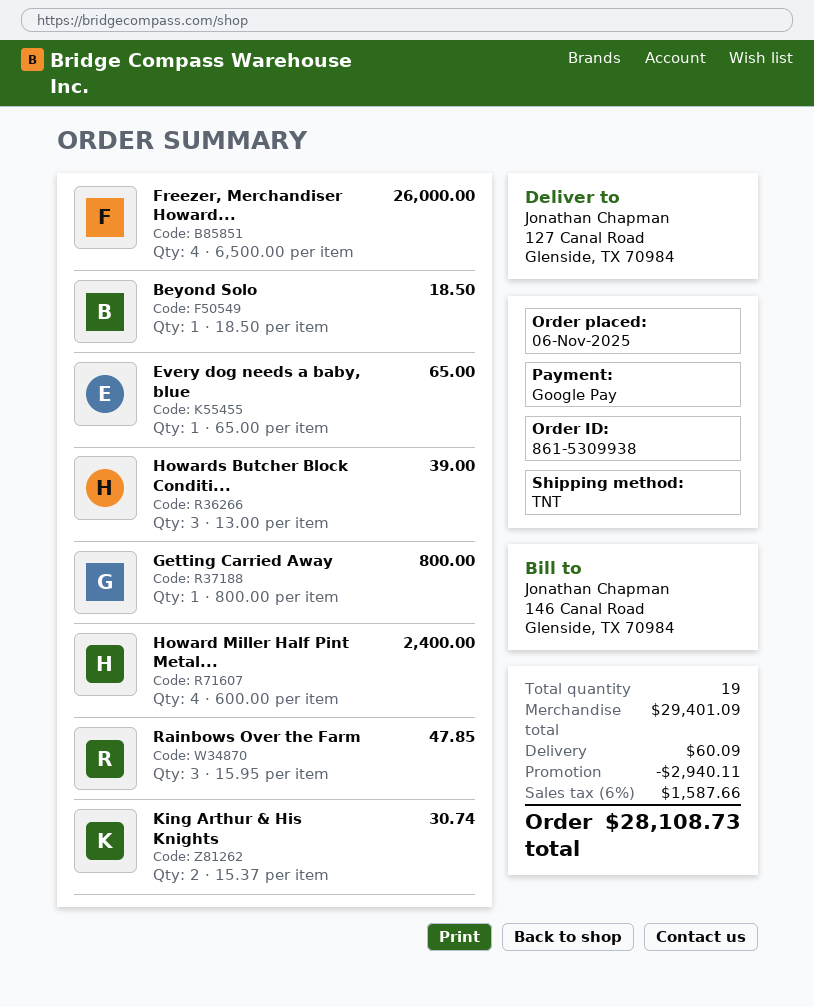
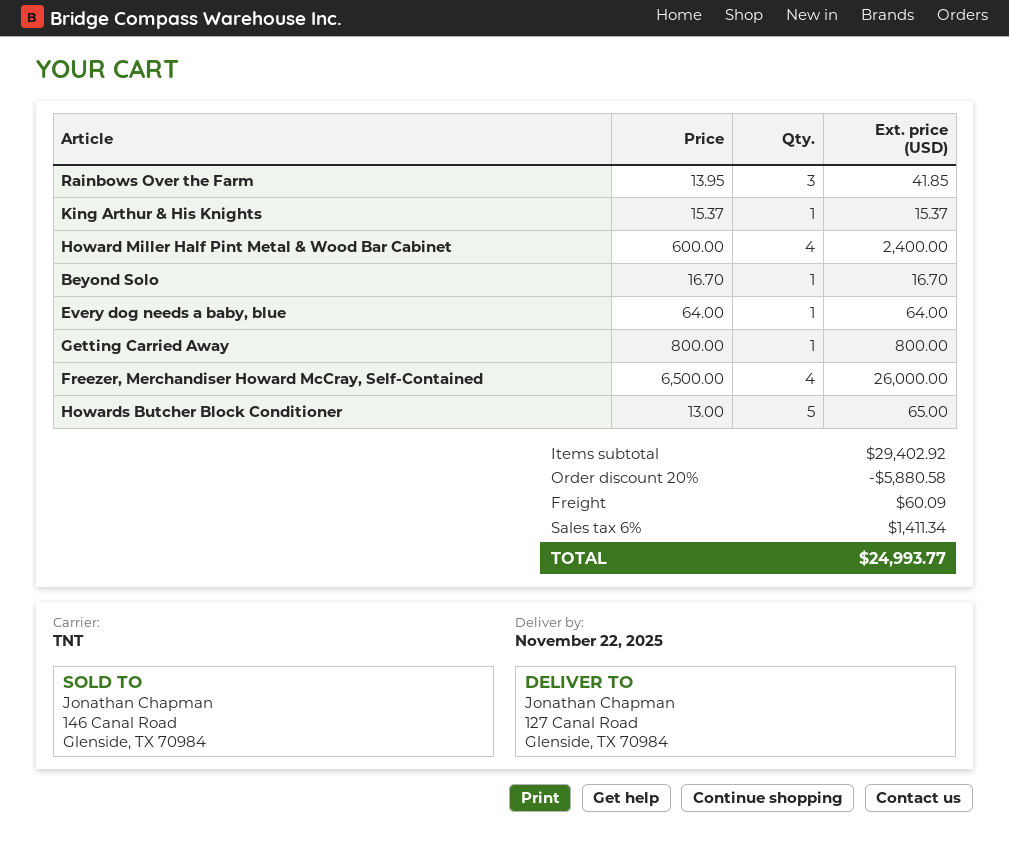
Beyond Solo: 1 x 18.50 = 18.50 -> 1 x 16.70 = 16.70
Every dog needs a baby, blue: 1 x 65.00 = 65.00 -> 1 x 64.00 = 64.00
Howards Butcher Block Conditi...: 3 x 13.00 = 39.00 -> 5 x 13.00 = 65.00
Rainbows Over the Farm: 3 x 15.95 = 47.85 -> 3 x 13.95 = 41.85
King Arthur & His Knights: 2 x 15.37 = 30.74 -> 1 x 15.37 = 15.37
subtotal: 29401.09 -> 29402.92
discount: 2940.11 -> 5880.58
tax: 6% = 1587.66 -> 6% = 1411.34
total: 28108.73 -> 24993.77

